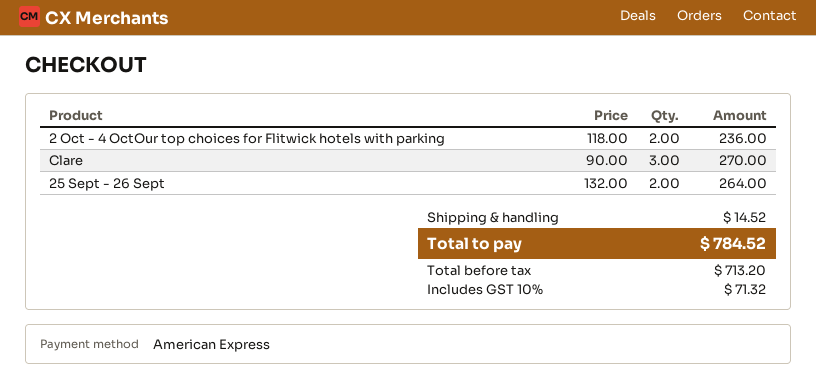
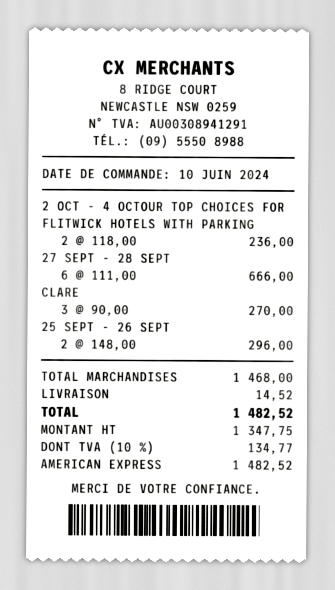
25 Sept - 26 Sept: 2 x 132.00 = 264.00 -> 2 x 148.00 = 296.00
27 SEPT - 28 SEPT: none -> 6 x 111.00 = 666.00
net: 713.20 -> 1347.75
tax: 10% = 71.32 -> 10% = 134.77
total: 784.52 -> 1482.52

